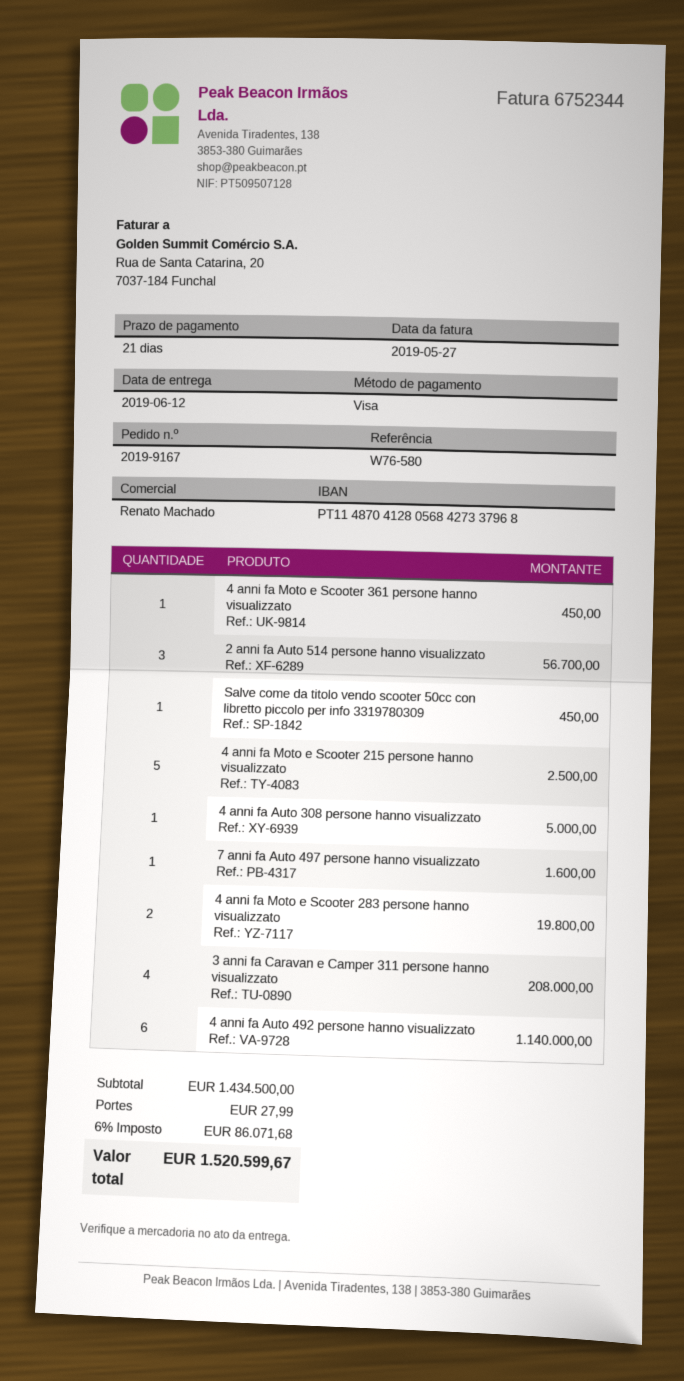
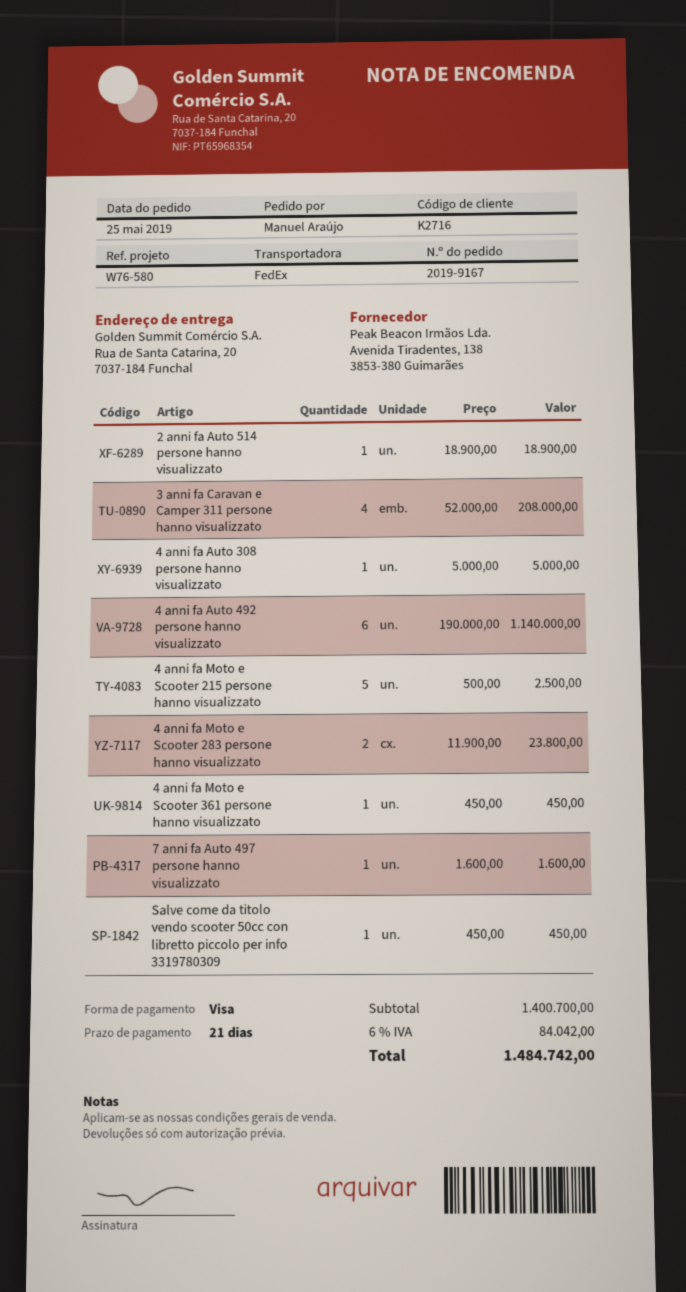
2 anni fa Auto 514 persone hanno visualizzato: 3 for 56700.00 -> 1 for 18900.00
4 anni fa Moto e Scooter 283 persone hanno visualizzato: 2 for 19800.00 -> 2 for 23800.00
subtotal: 1434500.00 -> 1400700.00
shipping: 27.99 -> none
tax: 6% = 86071.68 -> 6% = 84042.00
total: 1520599.67 -> 1484742.00

